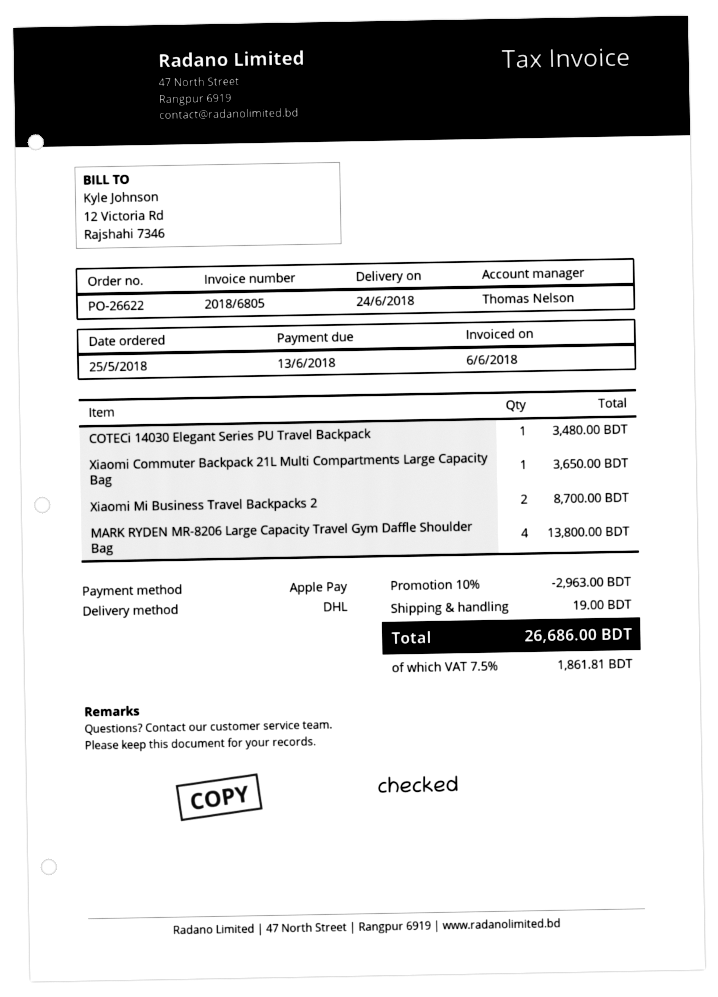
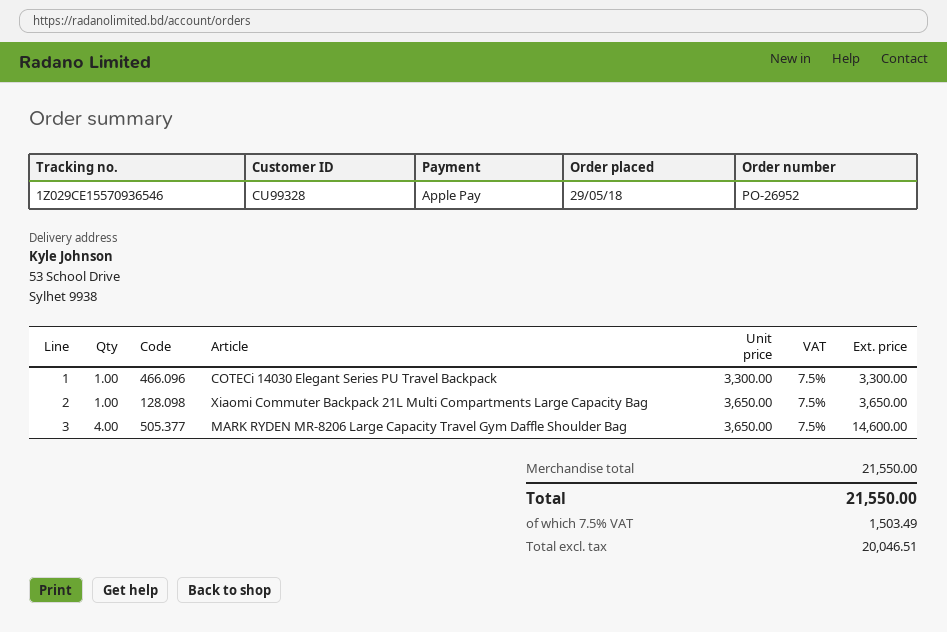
order number: PO-26622 -> PO-26952
order date: 2018-05-25 -> 2018-05-29
COTECi 14030 Elegant Series PU Travel Backpack: 1 for 3480.00 -> 1 for 3300.00
Xiaomi Mi Business Travel Backpacks 2: 2 for 8700.00 -> none
MARK RYDEN MR-8206 Large Capacity Travel Gym Daffle Shoulder Bag: 4 for 13800.00 -> 4 for 14600.00
discount: 10% = 2963.00 -> none
shipping: 19.00 -> none
tax: 7.5% = 1861.81 -> 7.5% = 1503.49
total: 26686.00 -> 21550.00

